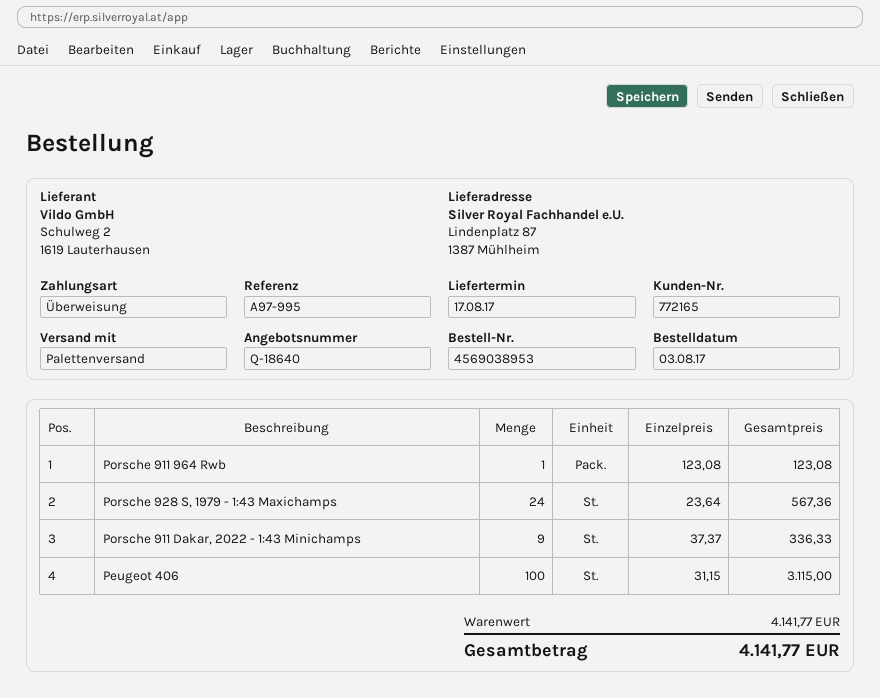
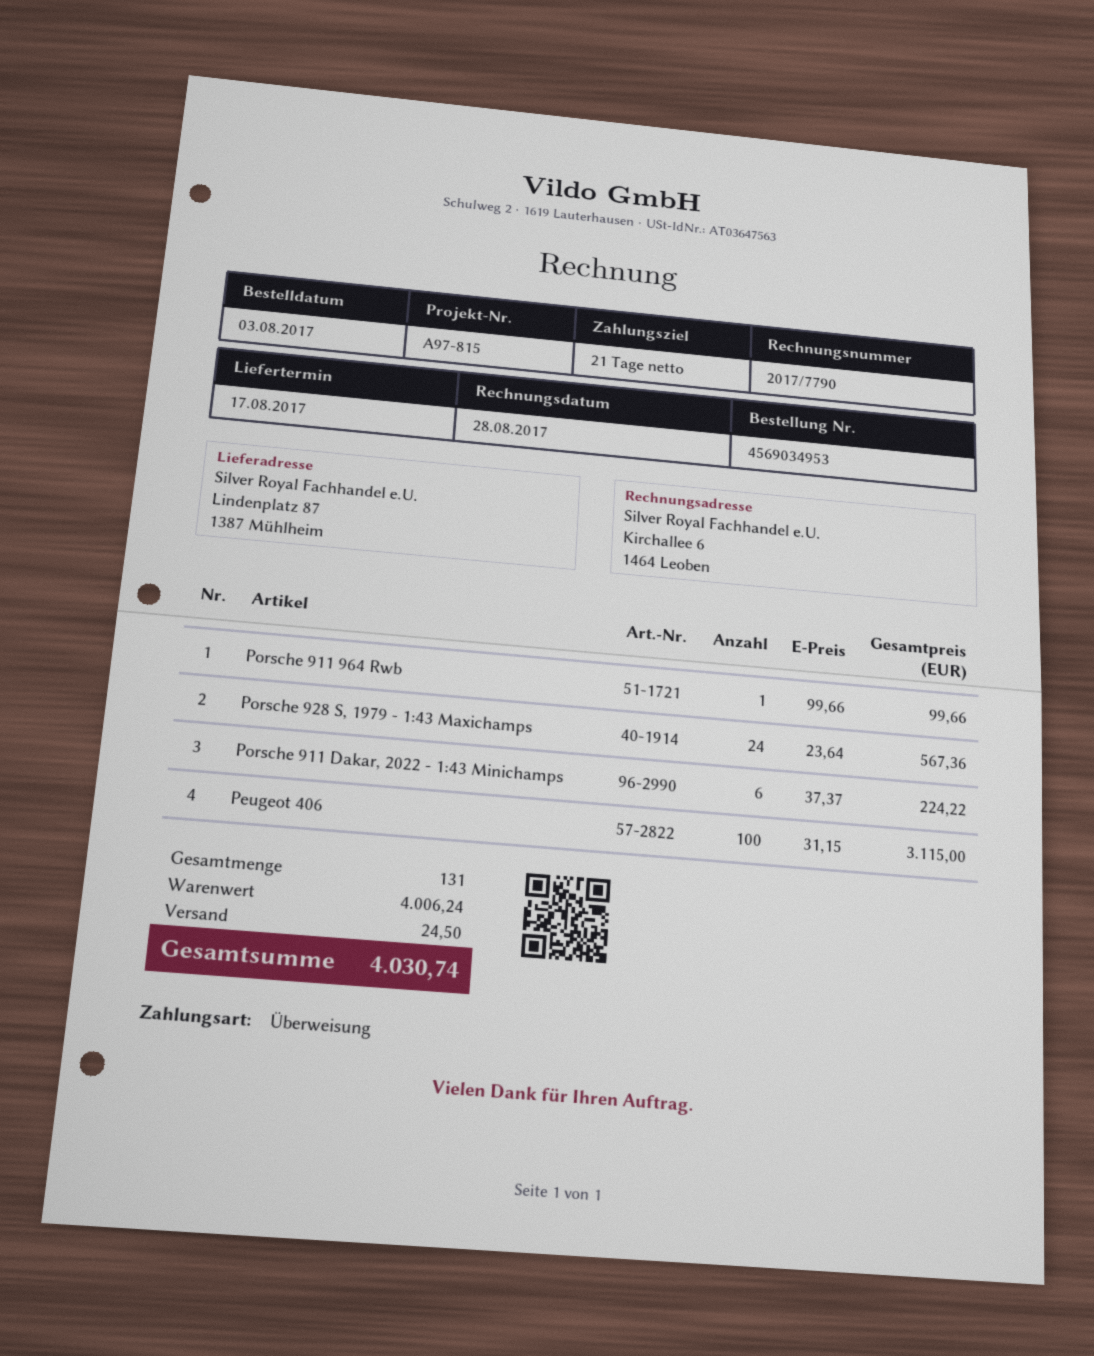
order number: 4569038953 -> 4569034953
reference: A97-995 -> A97-815
Porsche 911 964 Rwb: 1 x 123.08 = 123.08 -> 1 x 99.66 = 99.66
Porsche 911 Dakar, 2022 - 1:43 Minichamps: 9 x 37.37 = 336.33 -> 6 x 37.37 = 224.22
subtotal: 4141.77 -> 4006.24
shipping: none -> 24.50
total: 4141.77 -> 4030.74

